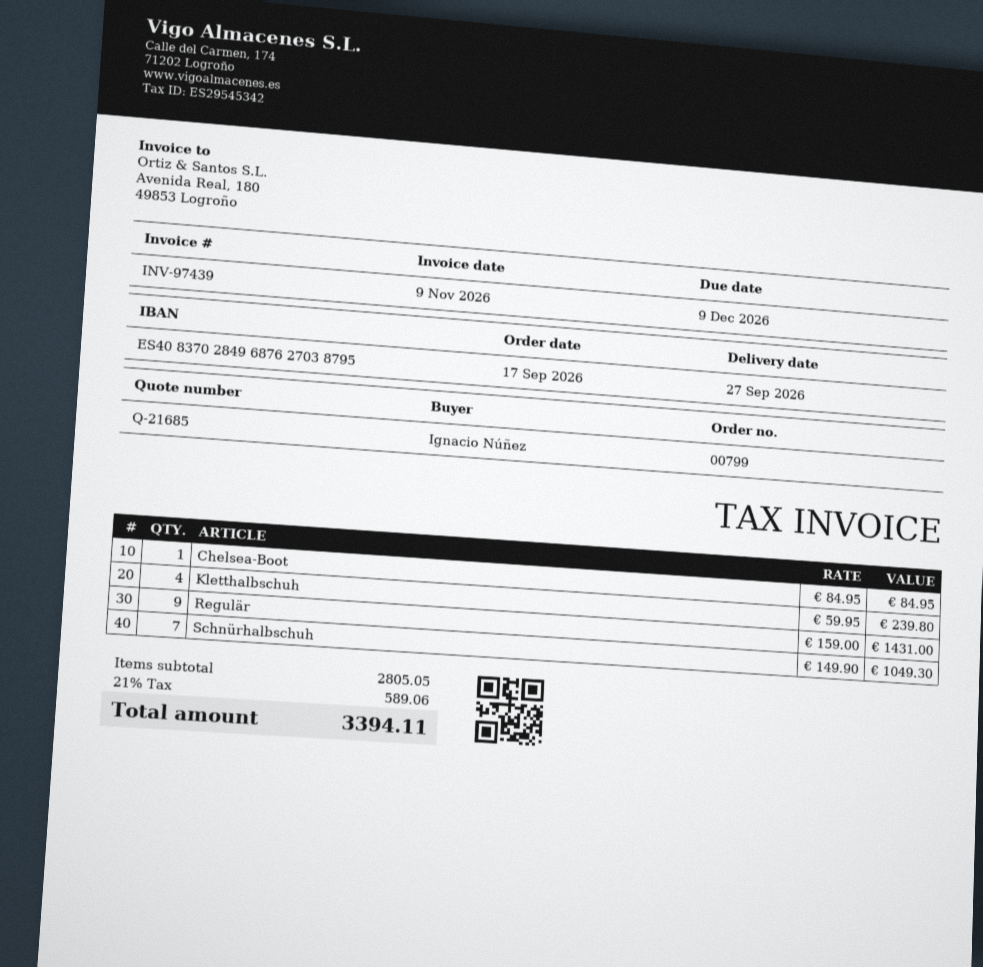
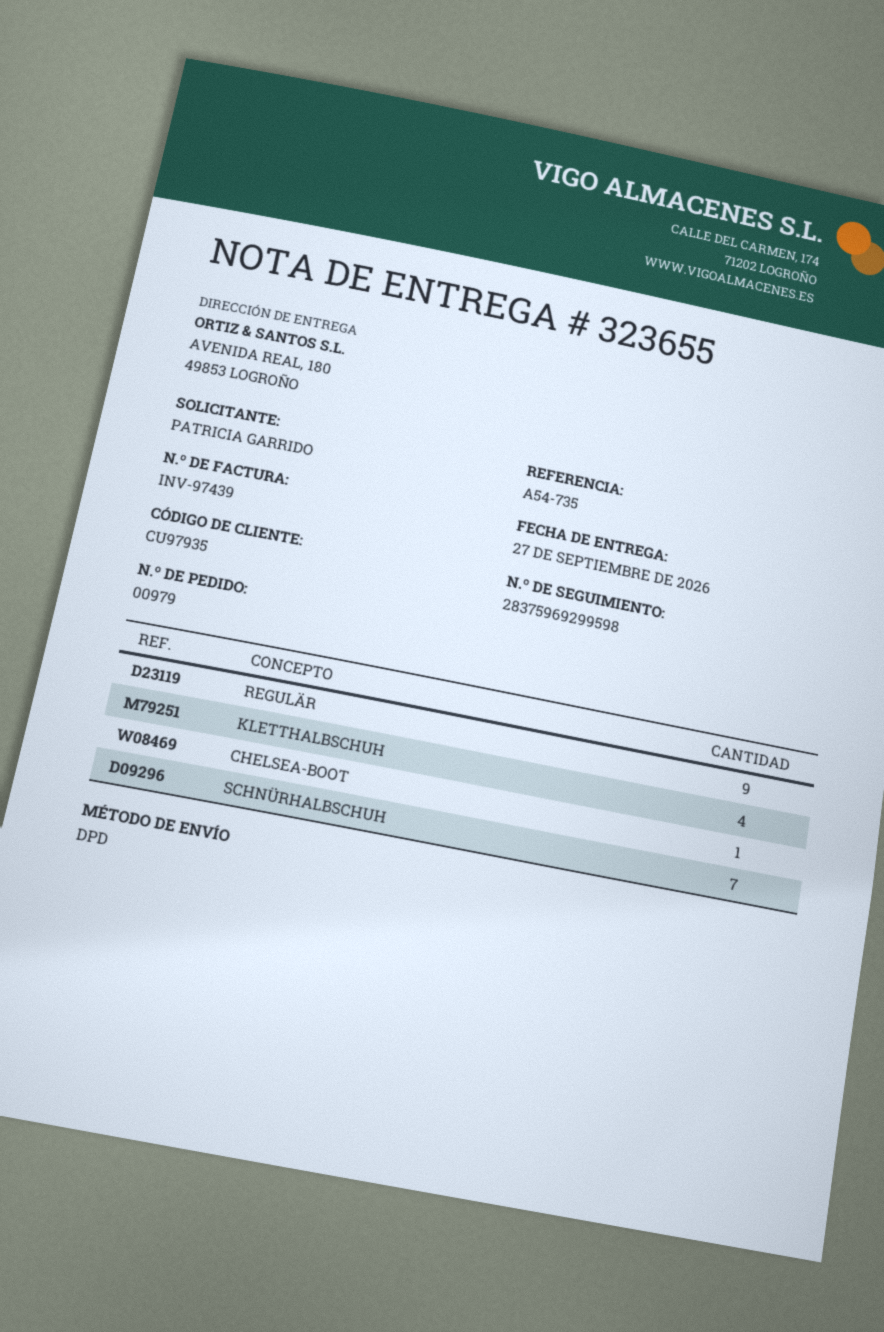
order number: 00799 -> 00979
ordered by: Ignacio Núñez -> PATRICIA GARRIDO

